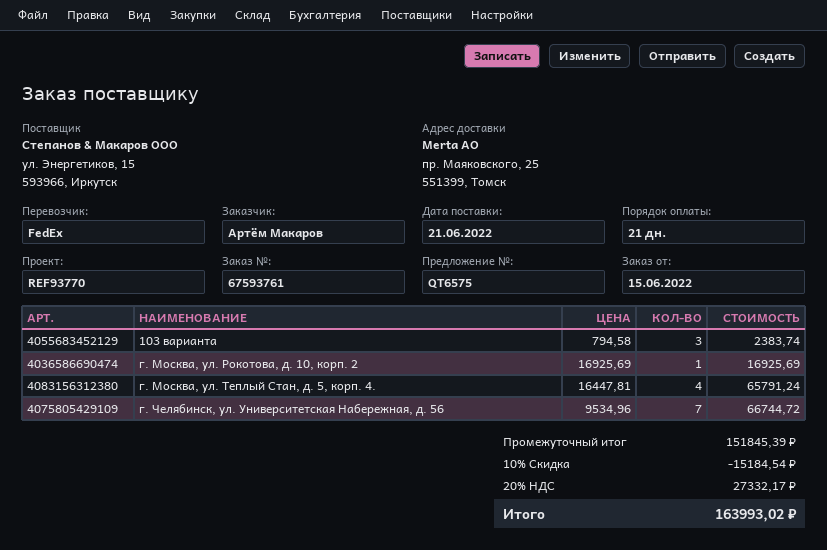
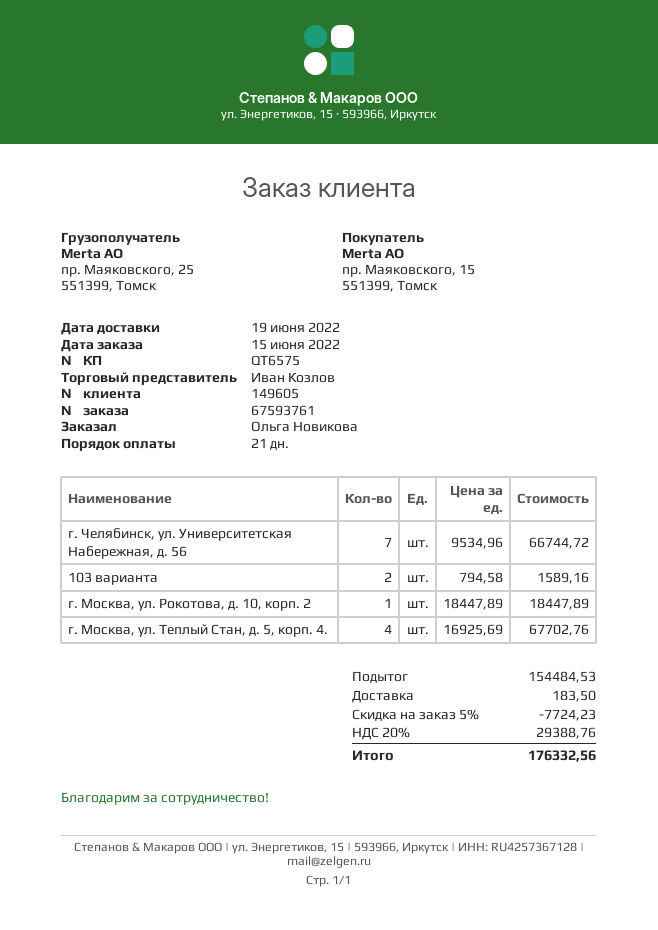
delivery date: 2022-06-21 -> 2022-06-19
ordered by: Артём Макаров -> Ольга Новикова
103 варианта: 3 x 794.58 = 2383.74 -> 2 x 794.58 = 1589.16
г. Москва, ул. Рокотова, д. 10, корп. 2: 1 x 16925.69 = 16925.69 -> 1 x 18447.89 = 18447.89
г. Москва, ул. Теплый Стан, д. 5, корп. 4.: 4 x 16447.81 = 65791.24 -> 4 x 16925.69 = 67702.76
subtotal: 151845.39 -> 154484.53
discount: 10% = 15184.54 -> 5% = 7724.23
shipping: none -> 183.50
tax: 20% = 27332.17 -> 20% = 29388.76
total: 163993.02 -> 176332.56

